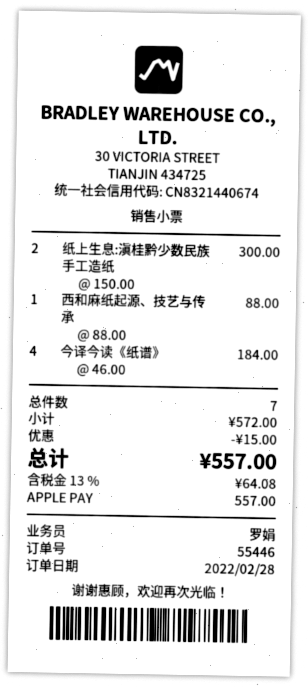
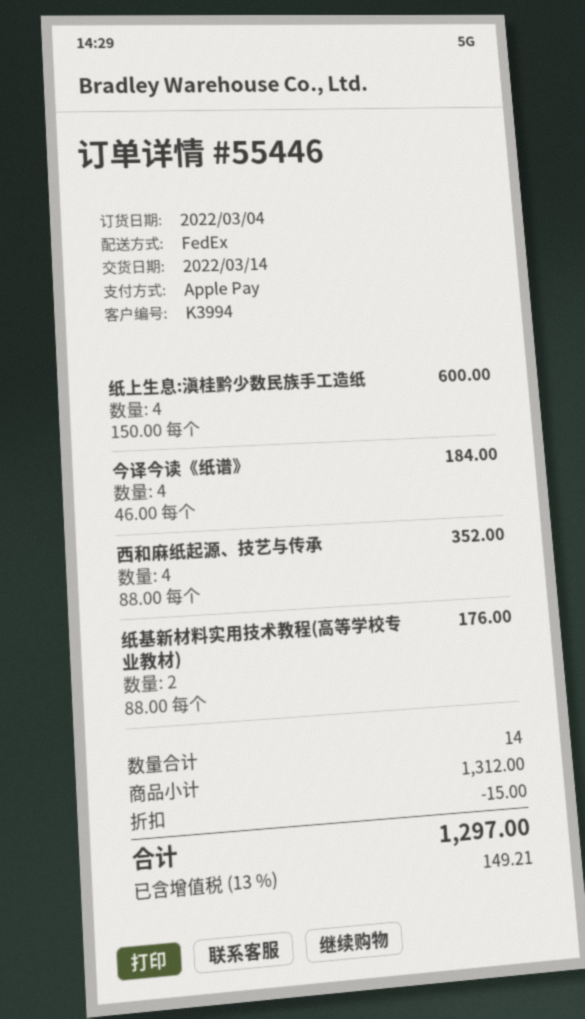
order date: 2022-02-28 -> 2022-03-04
纸上生息:滇桂黔少数民族手工造纸: 2 x 150.00 = 300.00 -> 4 x 150.00 = 600.00
西和麻纸起源、技艺与传承: 1 x 88.00 = 88.00 -> 4 x 88.00 = 352.00
纸基新材料实用技术教程(高等学校专业教材): none -> 2 x 88.00 = 176.00
total quantity: 7 -> 14
subtotal: 572.00 -> 1312.00
tax: 13% = 64.08 -> 13% = 149.21
total: 557.00 -> 1297.00

